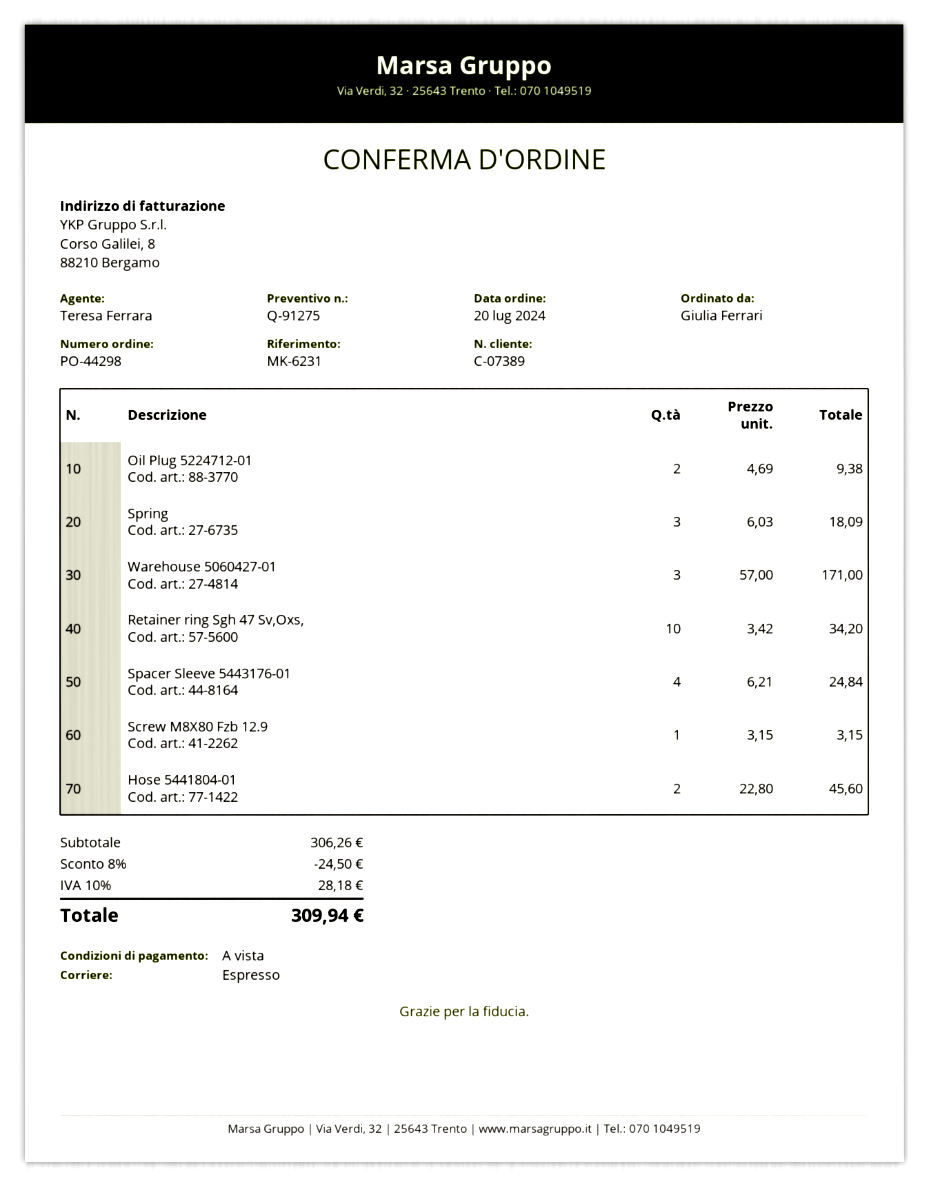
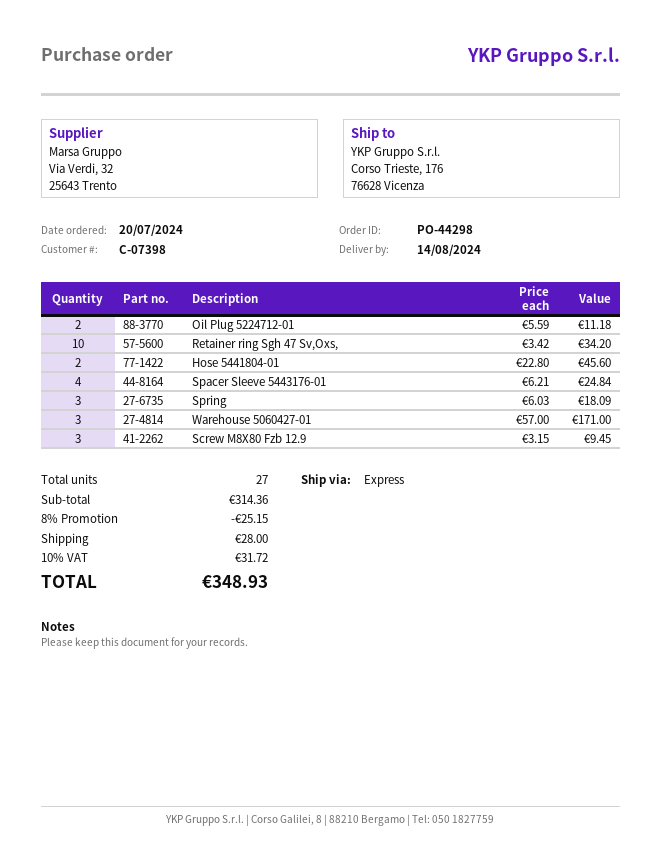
customer number: C-07389 -> C-07398
Oil Plug 5224712-01: 2 x 4.69 = 9.38 -> 2 x 5.59 = 11.18
Screw M8X80 Fzb 12.9: 1 x 3.15 = 3.15 -> 3 x 3.15 = 9.45
subtotal: 306.26 -> 314.36
discount: 8% = 24.50 -> 8% = 25.15
shipping: none -> 28.00
tax: 10% = 28.18 -> 10% = 31.72
total: 309.94 -> 348.93

